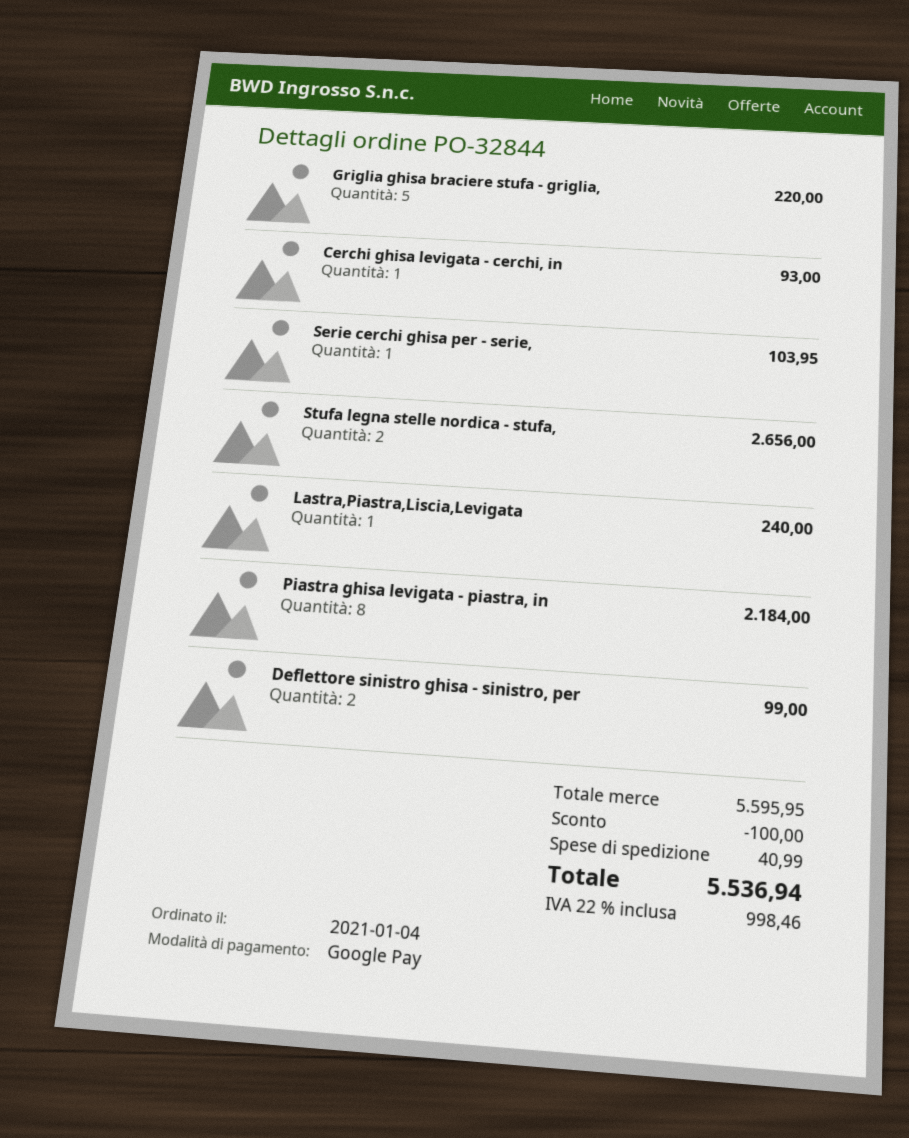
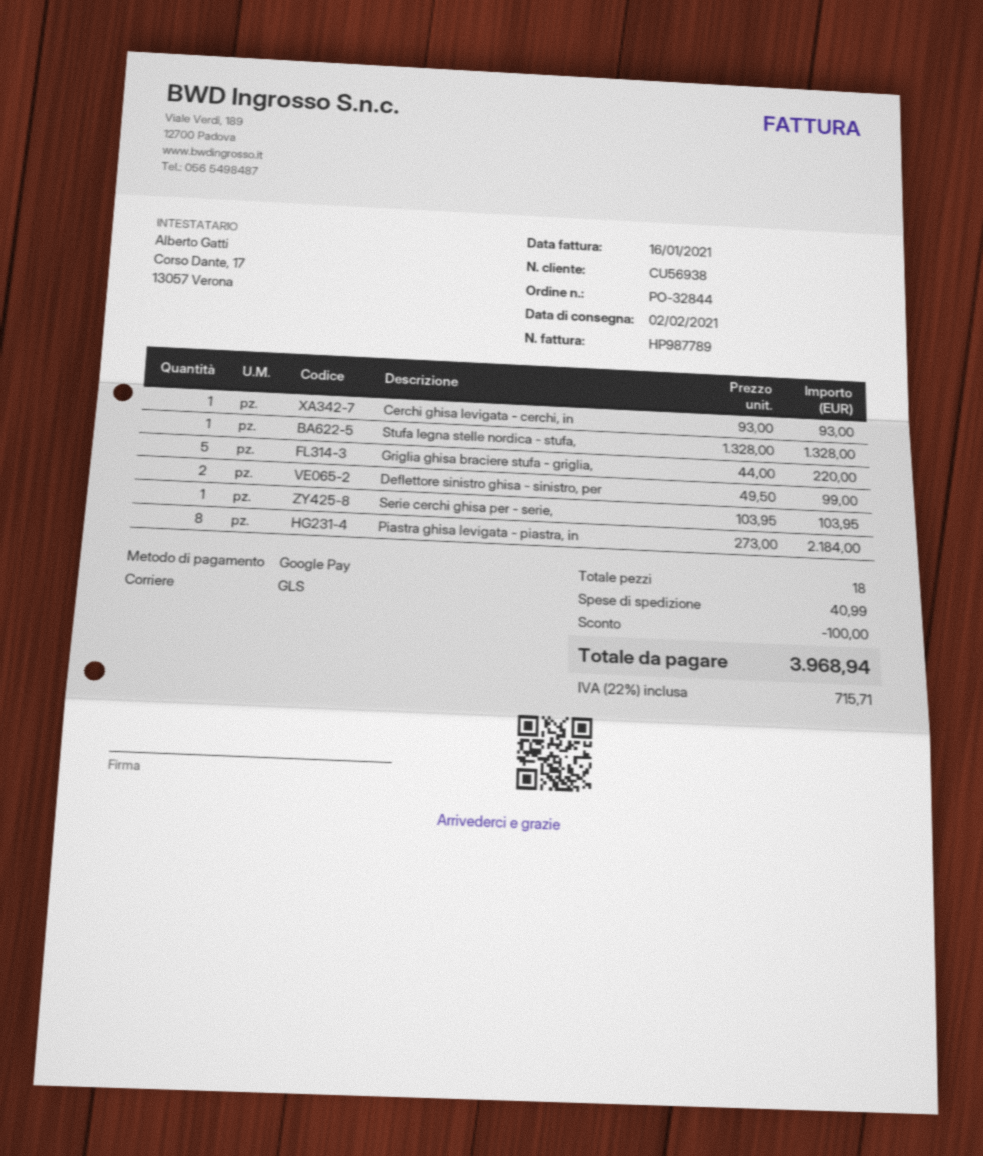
Stufa legna stelle nordica - stufa,: 2 for 2656.00 -> 1 for 1328.00
Lastra,Piastra,Liscia,Levigata: 1 for 240.00 -> none
tax: 22% = 998.46 -> 22% = 715.71
total: 5536.94 -> 3968.94

